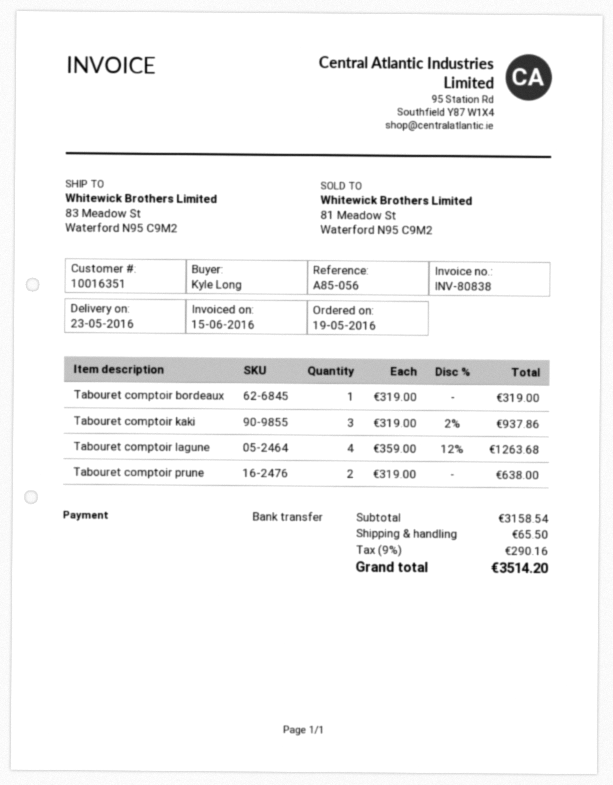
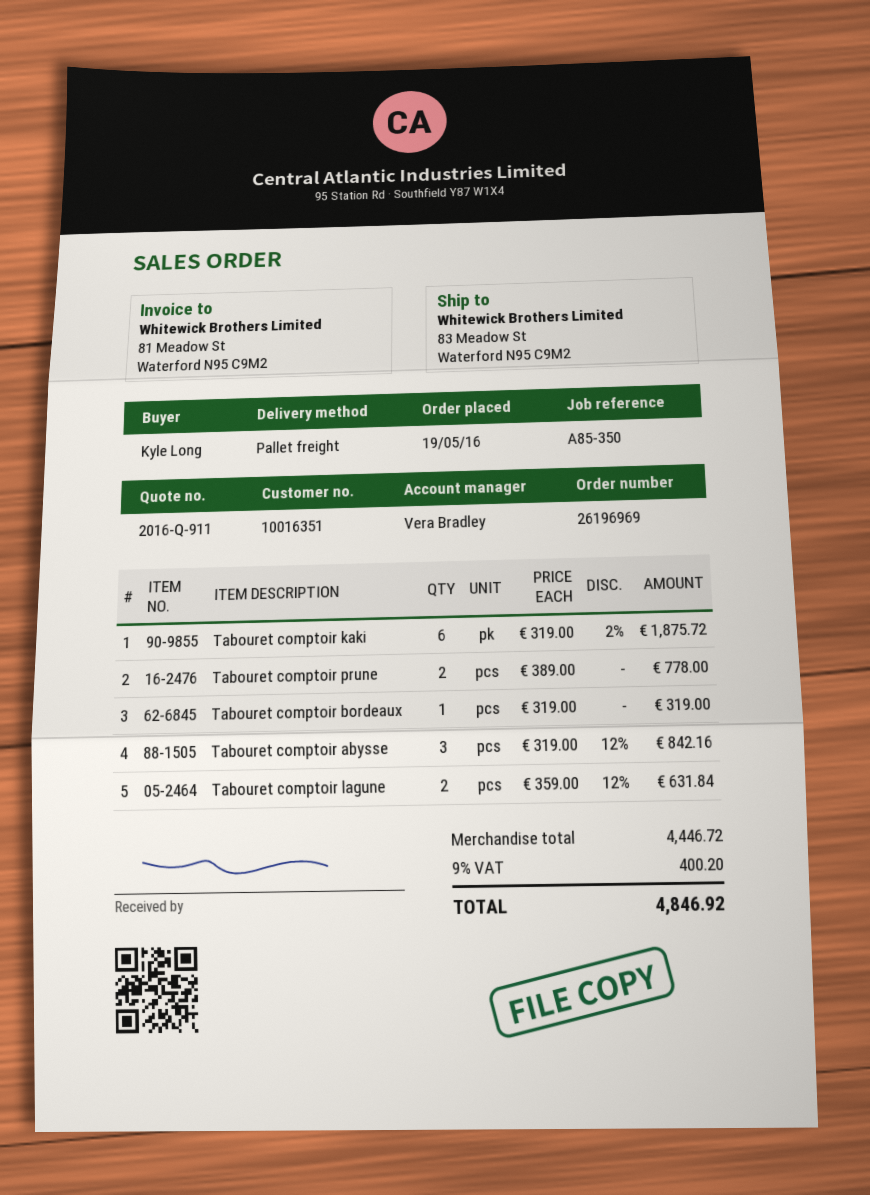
reference: A85-056 -> A85-350
Tabouret comptoir kaki: 3 x 319.00 - 2% = 937.86 -> 6 x 319.00 - 2% = 1875.72
Tabouret comptoir lagune: 4 x 359.00 - 12% = 1263.68 -> 2 x 359.00 - 12% = 631.84
Tabouret comptoir prune: 2 x 319.00 = 638.00 -> 2 x 389.00 = 778.00
Tabouret comptoir abysse: none -> 3 x 319.00 - 12% = 842.16
subtotal: 3158.54 -> 4446.72
shipping: 65.50 -> none
tax: 9% = 290.16 -> 9% = 400.20
total: 3514.20 -> 4846.92

